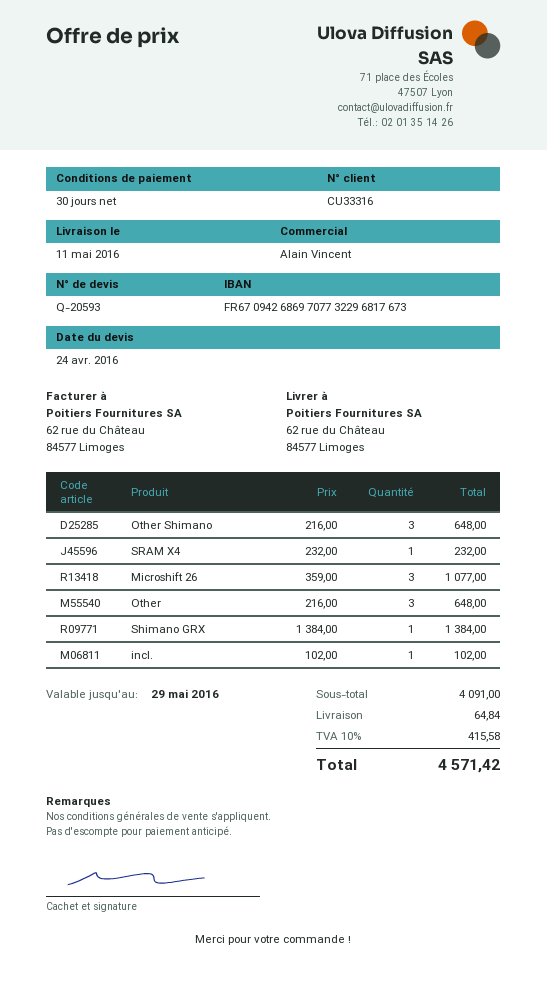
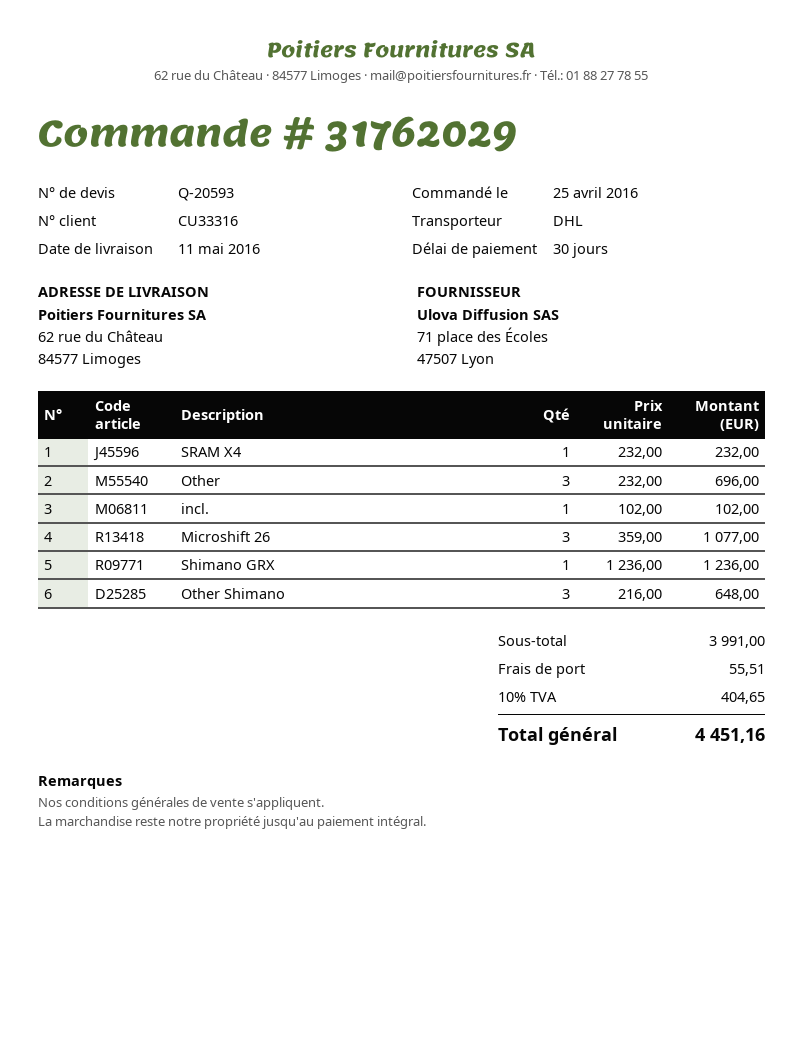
Other: 3 x 216.00 = 648.00 -> 3 x 232.00 = 696.00
Shimano GRX: 1 x 1384.00 = 1384.00 -> 1 x 1236.00 = 1236.00
subtotal: 4091.00 -> 3991.00
shipping: 64.84 -> 55.51
tax: 10% = 415.58 -> 10% = 404.65
total: 4571.42 -> 4451.16

